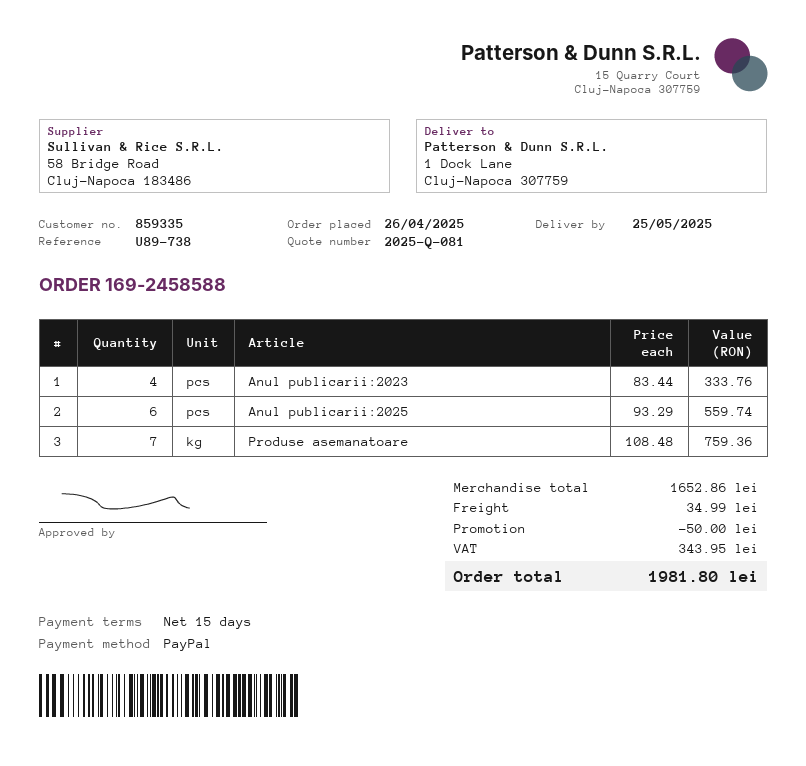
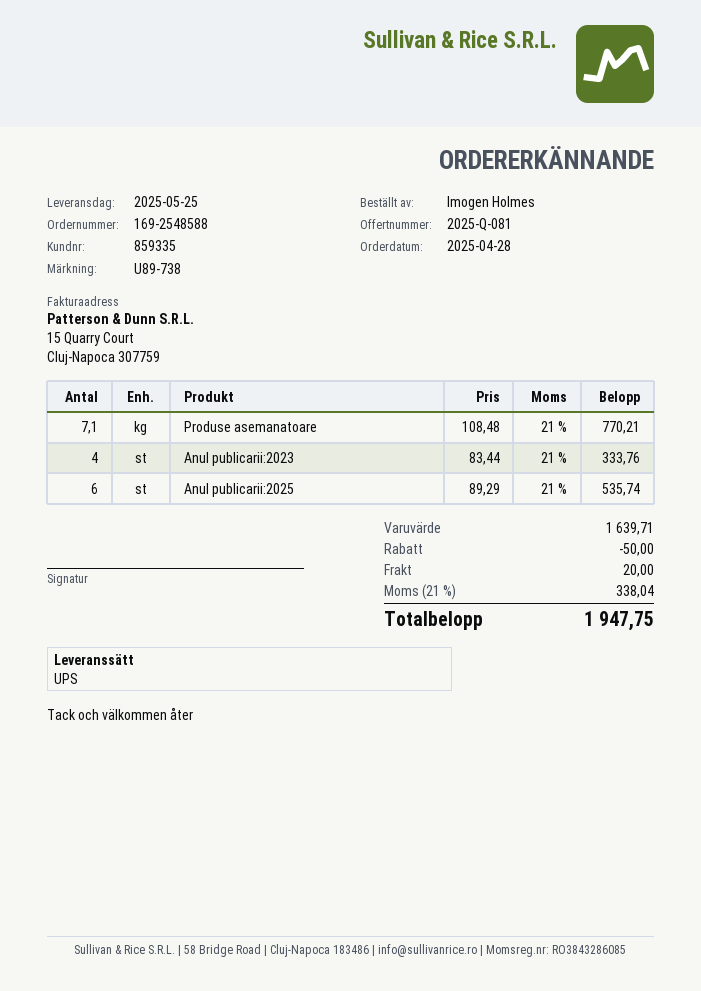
order number: 169-2458588 -> 169-2548588
order date: 2025-04-26 -> 2025-04-28
Anul publicarii:2025: 6 x 93.29 = 559.74 -> 6 x 89.29 = 535.74
Produse asemanatoare: 7 x 108.48 = 759.36 -> 7.1 x 108.48 = 770.21
subtotal: 1652.86 -> 1639.71
shipping: 34.99 -> 20.00
tax: 343.95 -> 338.04
total: 1981.80 -> 1947.75

